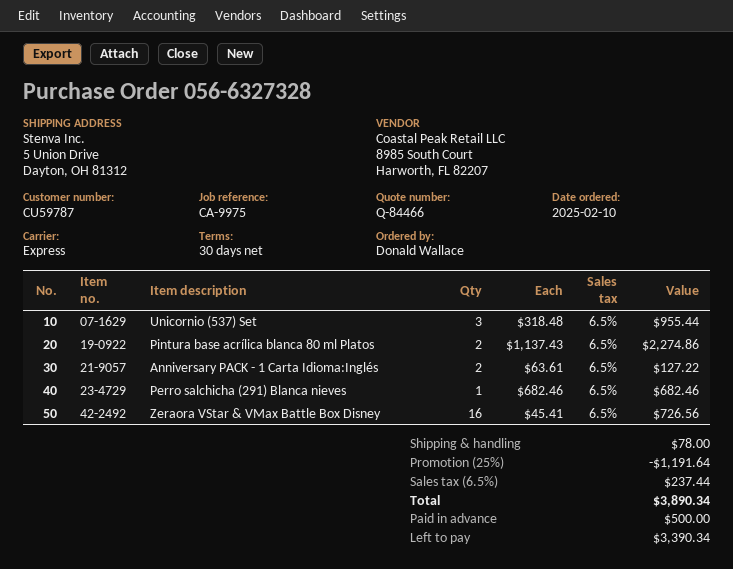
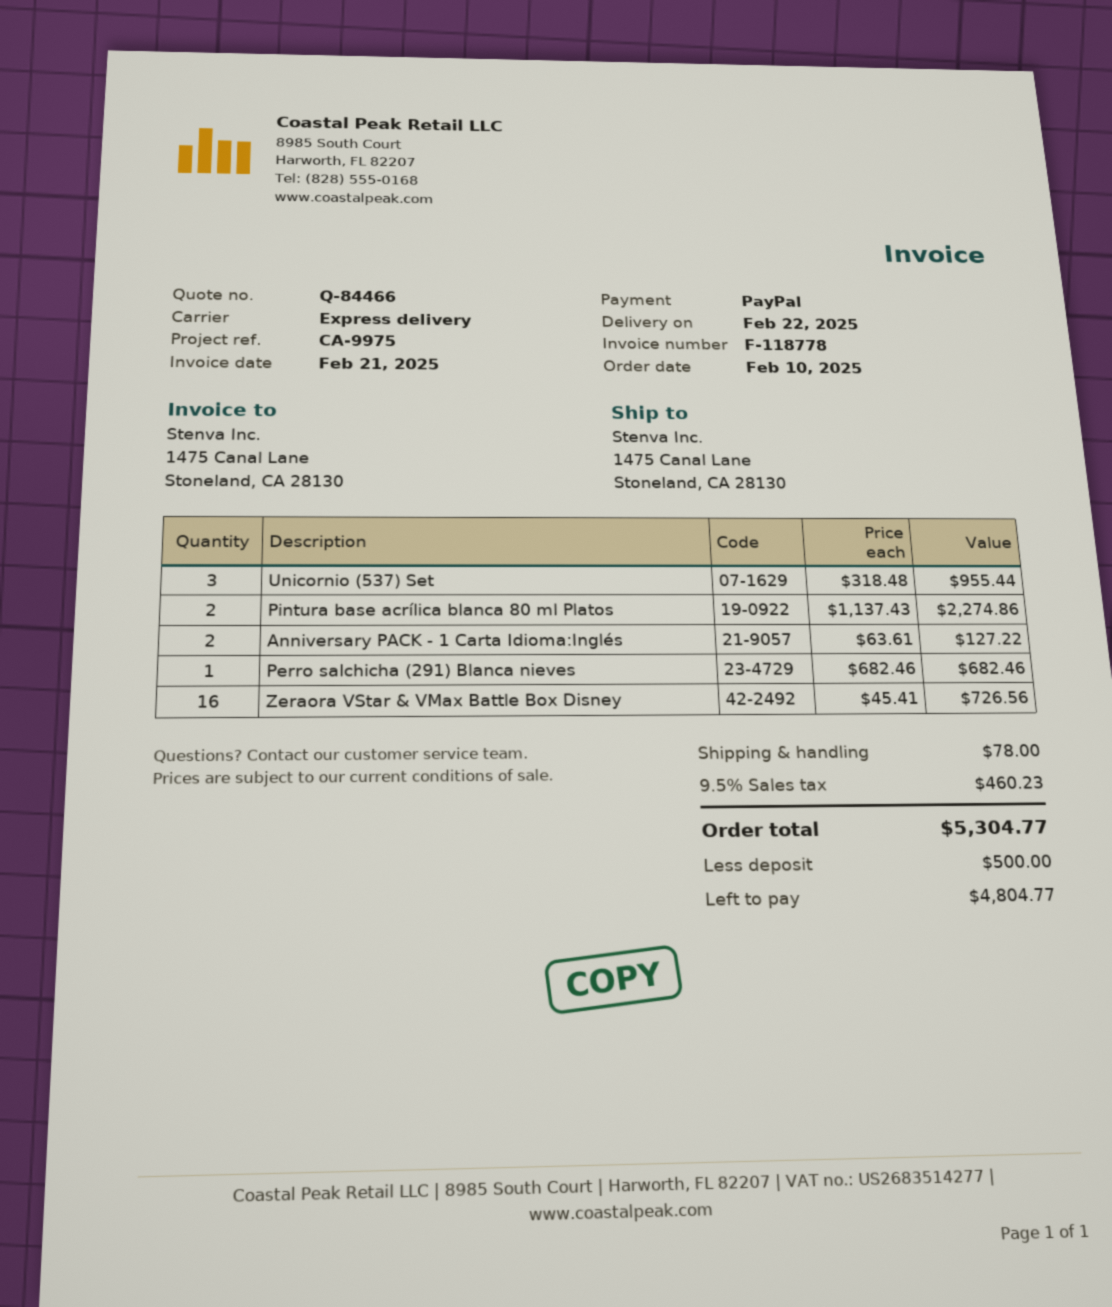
ship to: 5 Union Drive, Dayton, OH 81312 -> 1475 Canal Lane, Stoneland, CA 28130
discount: 25% = 1191.64 -> none
tax: 6.5% = 237.44 -> 9.5% = 460.23
total: 3890.34 -> 5304.77
balance: 3390.34 -> 4804.77

